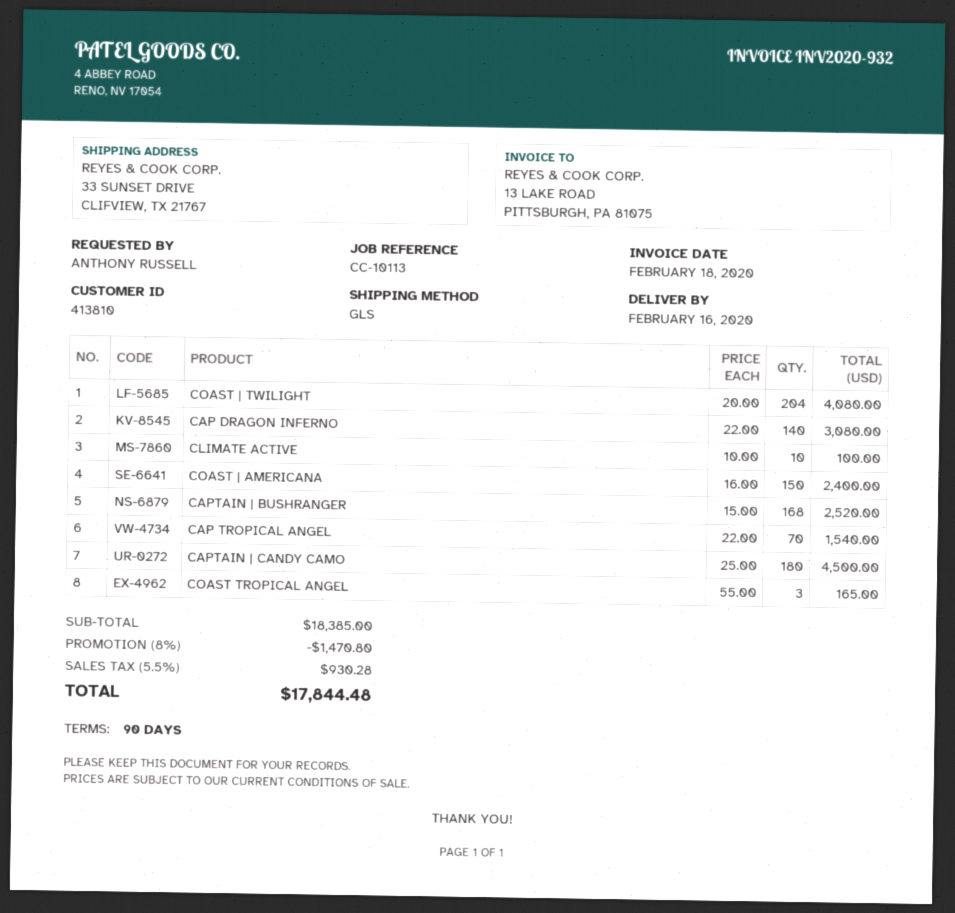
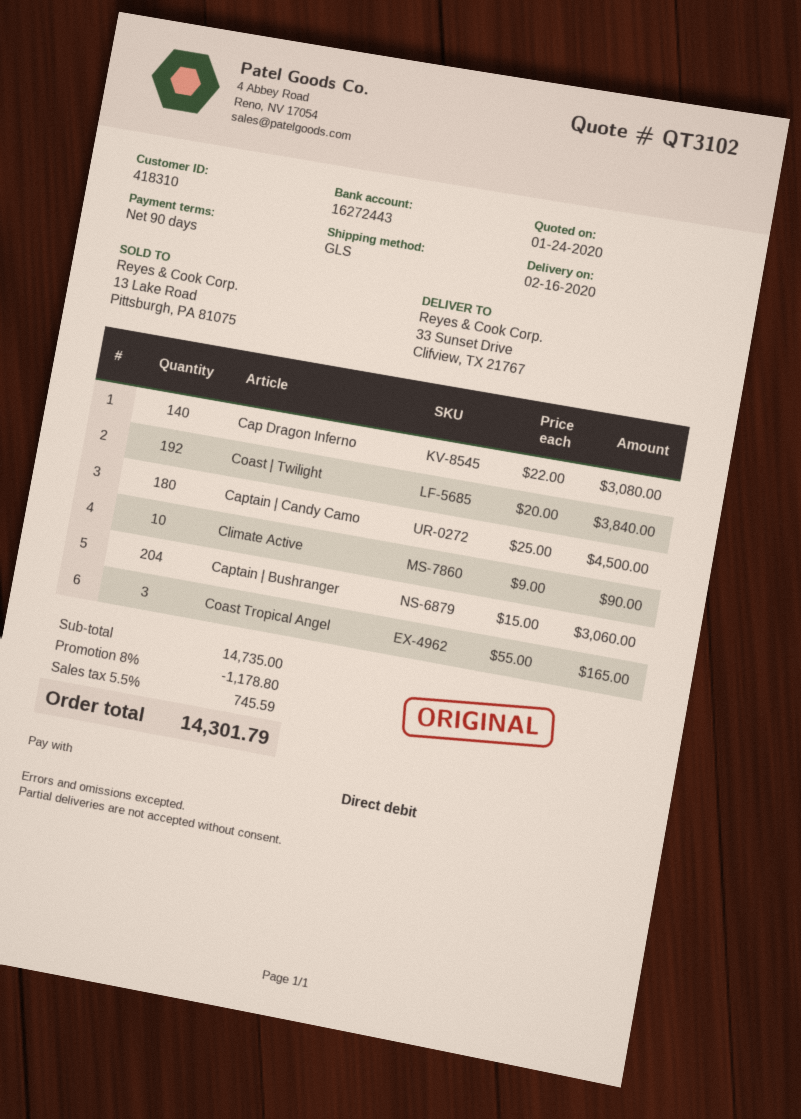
customer number: 413810 -> 418310
COAST | TWILIGHT: 204 x 20.00 = 4080.00 -> 192 x 20.00 = 3840.00
CLIMATE ACTIVE: 10 x 10.00 = 100.00 -> 10 x 9.00 = 90.00
COAST | AMERICANA: 150 x 16.00 = 2400.00 -> none
CAPTAIN | BUSHRANGER: 168 x 15.00 = 2520.00 -> 204 x 15.00 = 3060.00
CAP TROPICAL ANGEL: 70 x 22.00 = 1540.00 -> none
subtotal: 18385.00 -> 14735.00
discount: 8% = 1470.80 -> 8% = 1178.80
tax: 5.5% = 930.28 -> 5.5% = 745.59
total: 17844.48 -> 14301.79

